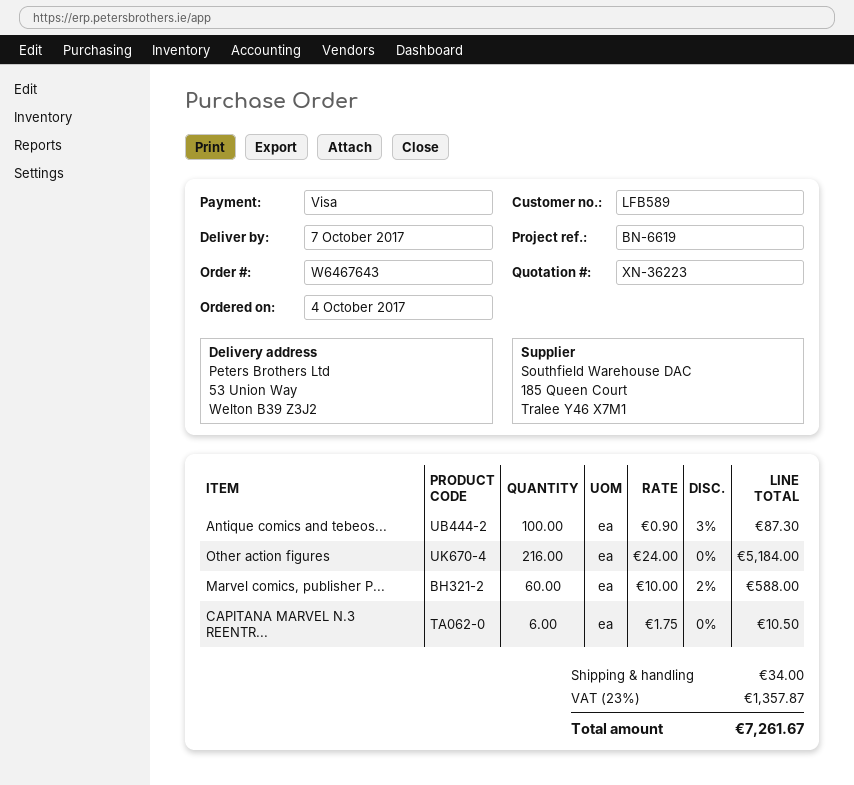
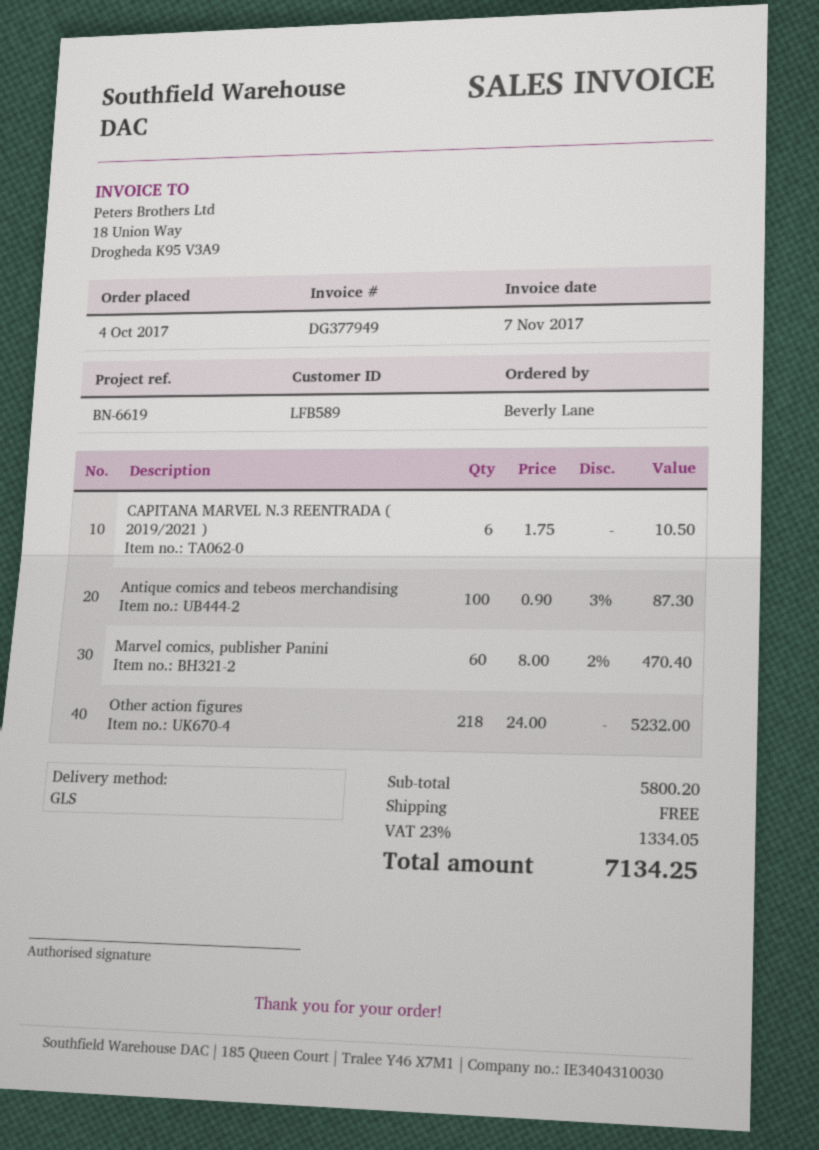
Other action figures: 216 x 24.00 = 5184.00 -> 218 x 24.00 = 5232.00
Marvel comics, publisher P...: 60 x 10.00 - 2% = 588.00 -> 60 x 8.00 - 2% = 470.40
shipping: 34.00 -> 0.00
tax: 23% = 1357.87 -> 23% = 1334.05
total: 7261.67 -> 7134.25

